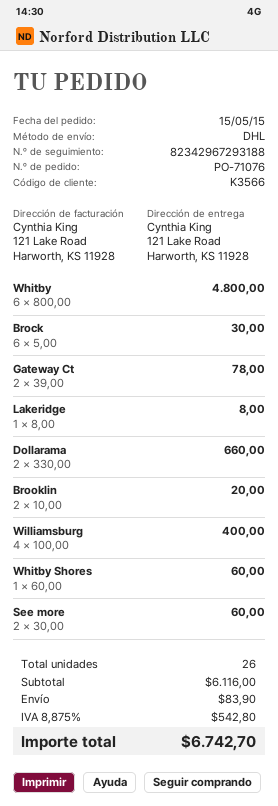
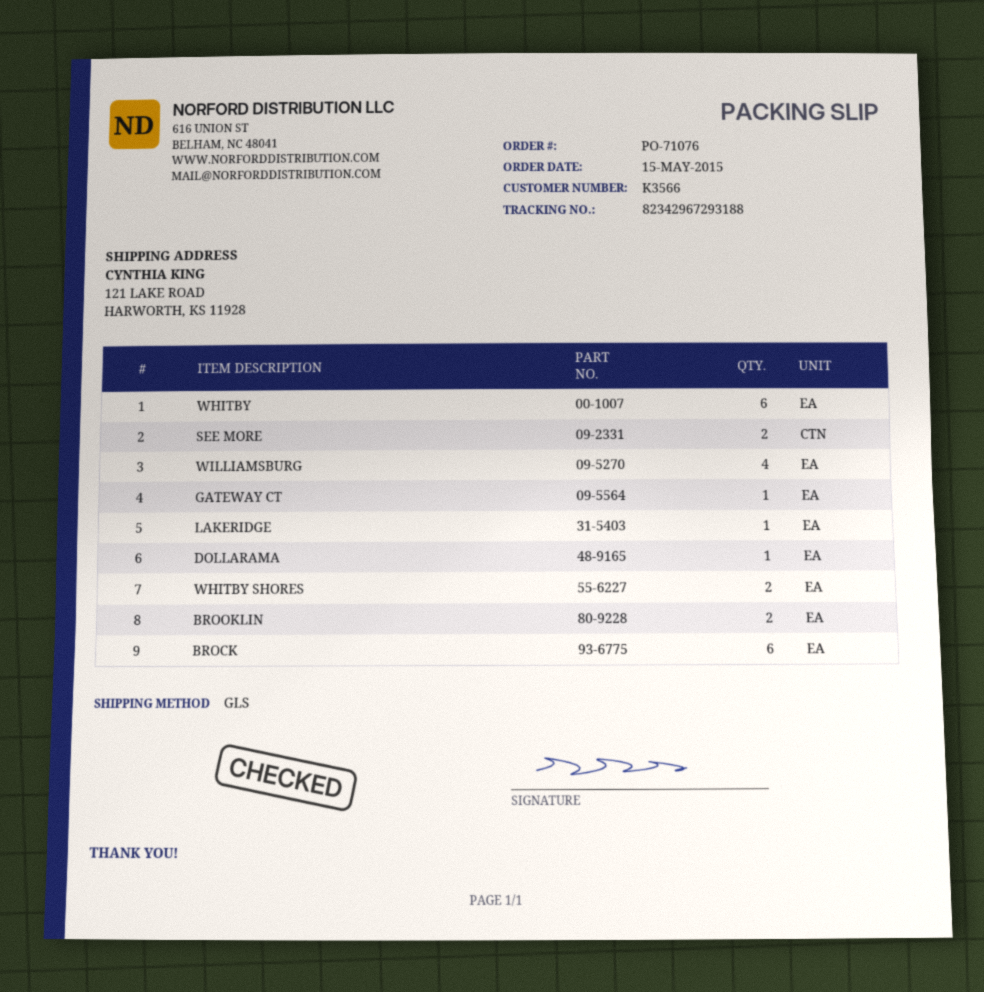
shipping method: DHL -> GLS
Gateway Ct: 2 -> 1
Dollarama: 2 -> 1
Whitby Shores: 1 -> 2

